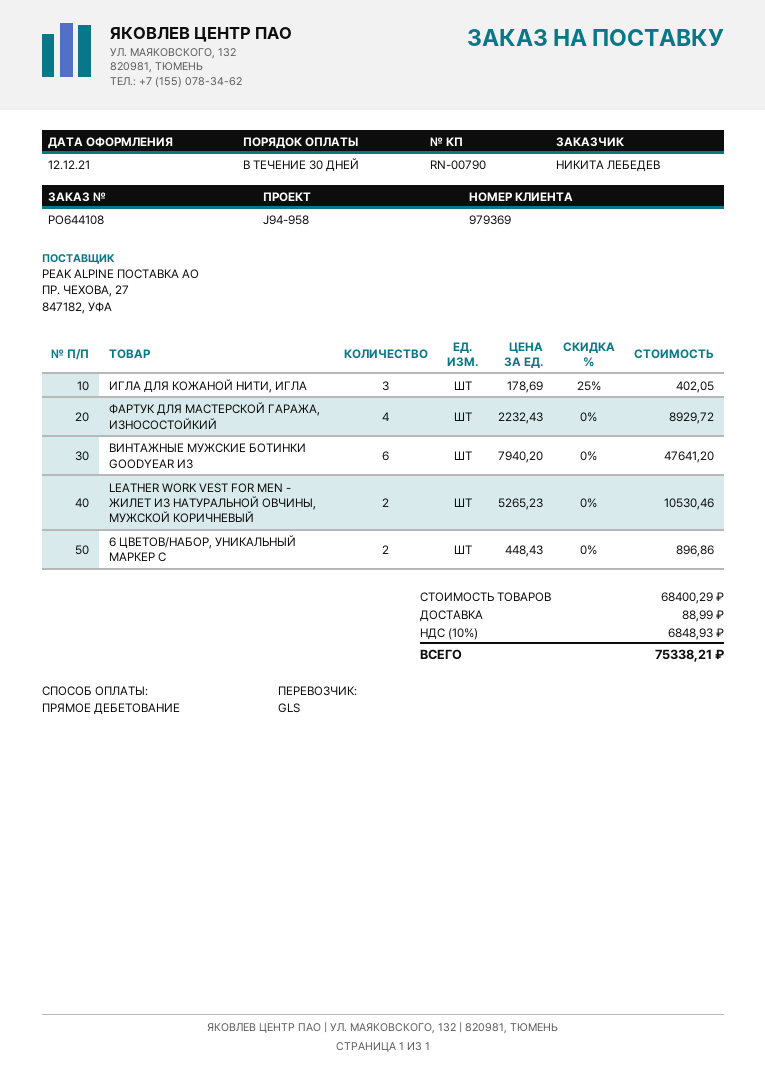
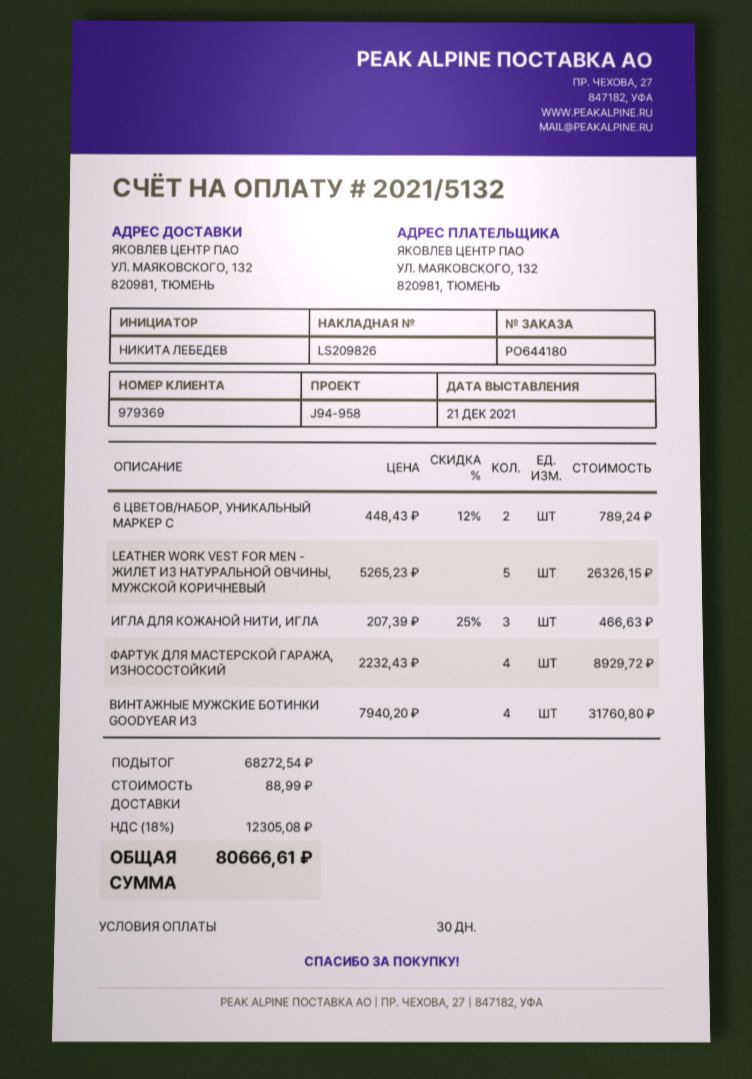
order number: PO644108 -> PO644180
ИГЛА ДЛЯ КОЖАНОЙ НИТИ, ИГЛА: 3 x 178.69 - 25% = 402.05 -> 3 x 207.39 - 25% = 466.63
ВИНТАЖНЫЕ МУЖСКИЕ БОТИНКИ GOODYEAR ИЗ: 6 x 7940.20 = 47641.20 -> 4 x 7940.20 = 31760.80
LEATHER WORK VEST FOR MEN - ЖИЛЕТ ИЗ НАТУРАЛЬНОЙ ОВЧИНЫ, МУЖСКОЙ КОРИЧНЕВЫЙ: 2 x 5265.23 = 10530.46 -> 5 x 5265.23 = 26326.15
6 ЦВЕТОВ/НАБОР, УНИКАЛЬНЫЙ МАРКЕР С: 2 x 448.43 = 896.86 -> 2 x 448.43 - 12% = 789.24
subtotal: 68400.29 -> 68272.54
tax: 10% = 6848.93 -> 18% = 12305.08
total: 75338.21 -> 80666.61

